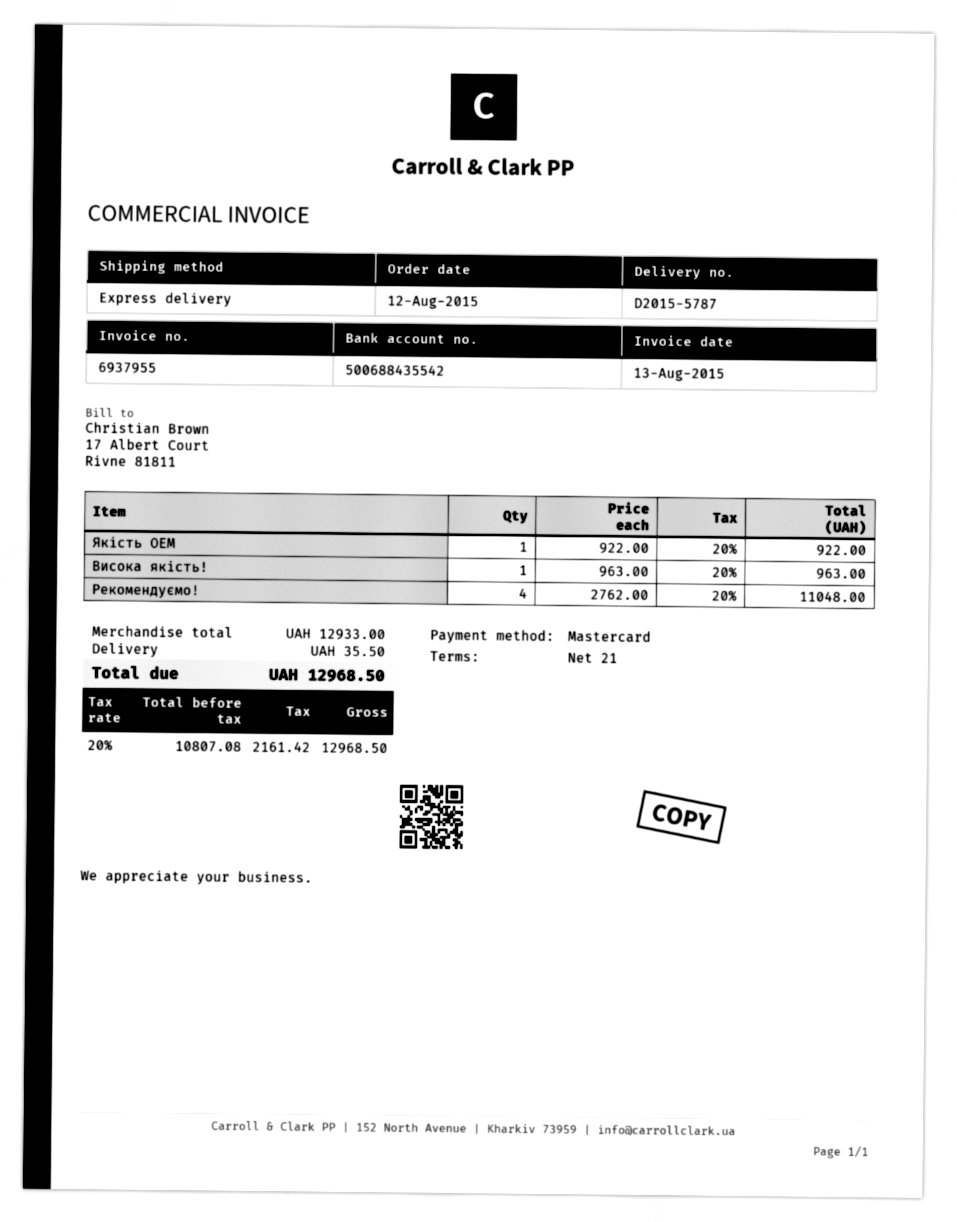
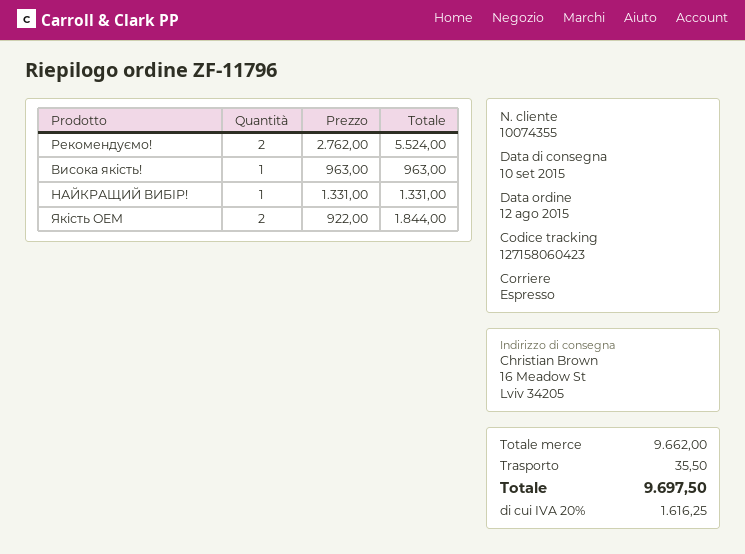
Якість OEM: 1 x 922.00 = 922.00 -> 2 x 922.00 = 1844.00
Рекомендуємо!: 4 x 2762.00 = 11048.00 -> 2 x 2762.00 = 5524.00
НАЙКРАЩИЙ ВИБІР!: none -> 1 x 1331.00 = 1331.00
subtotal: 12933.00 -> 9662.00
tax: 20% = 2161.42 -> 20% = 1616.25
total: 12968.50 -> 9697.50

